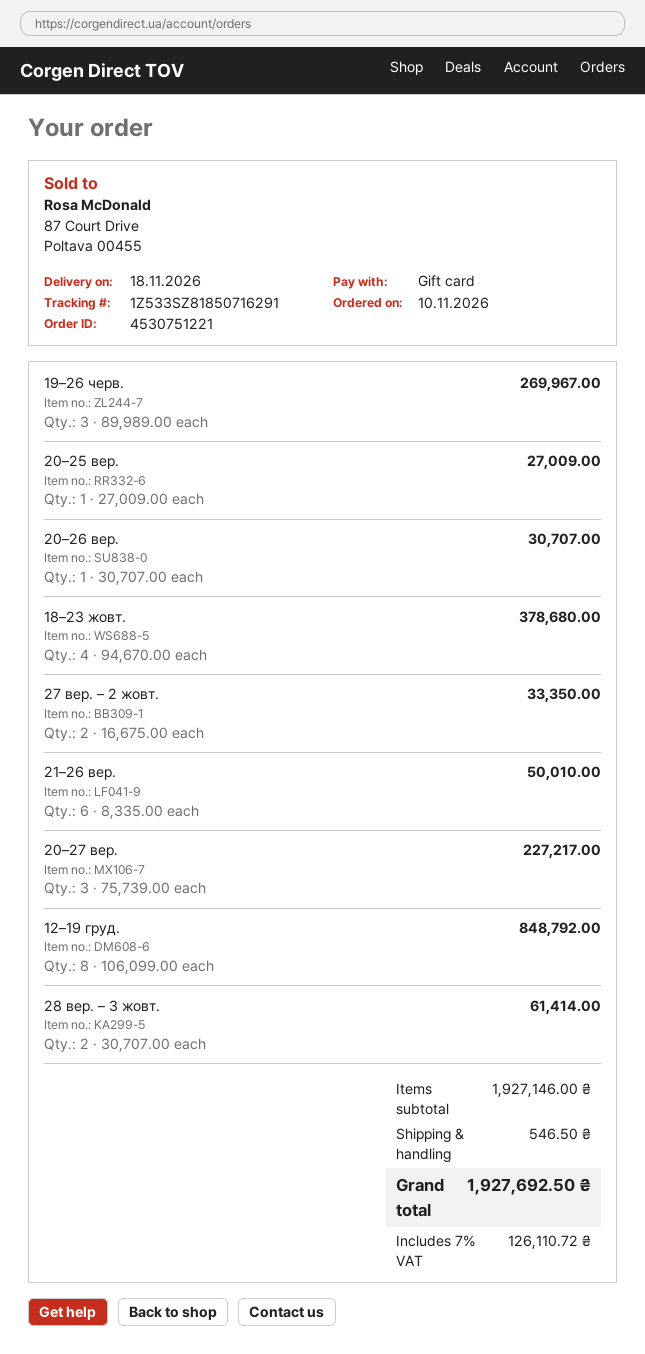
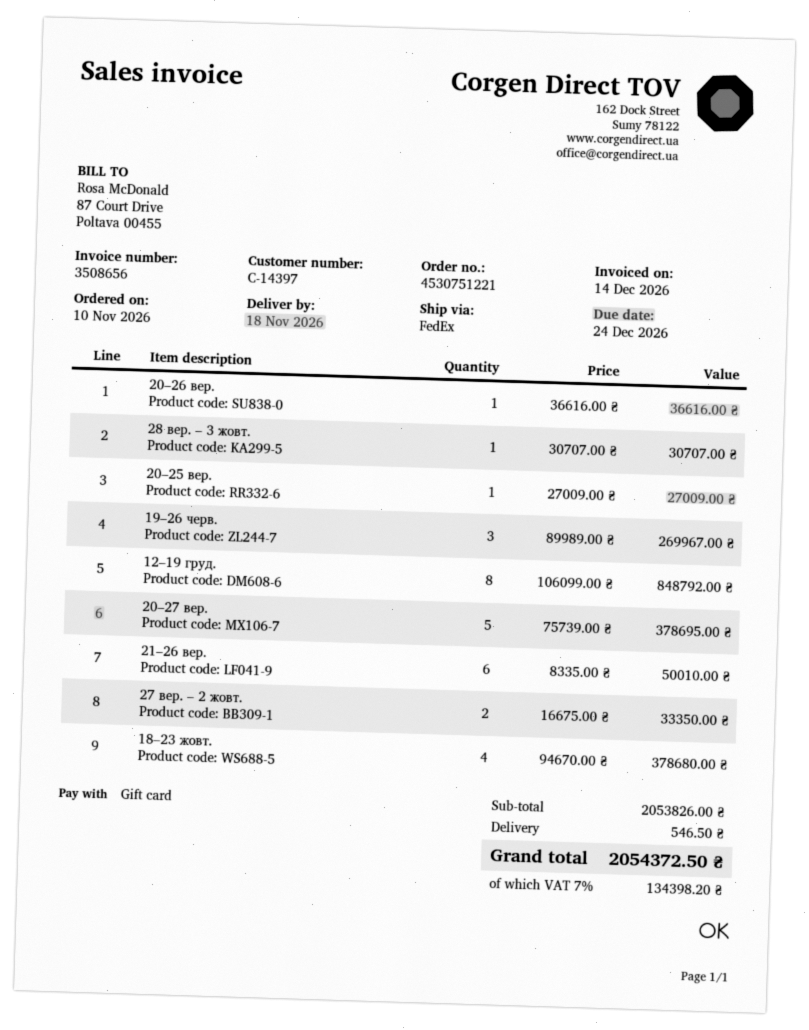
20–26 вер.: 1 x 30707.00 = 30707.00 -> 1 x 36616.00 = 36616.00
20–27 вер.: 3 x 75739.00 = 227217.00 -> 5 x 75739.00 = 378695.00
28 вер. – 3 жовт.: 2 x 30707.00 = 61414.00 -> 1 x 30707.00 = 30707.00
subtotal: 1927146.00 -> 2053826.00
tax: 7% = 126110.72 -> 7% = 134398.20
total: 1927692.50 -> 2054372.50

